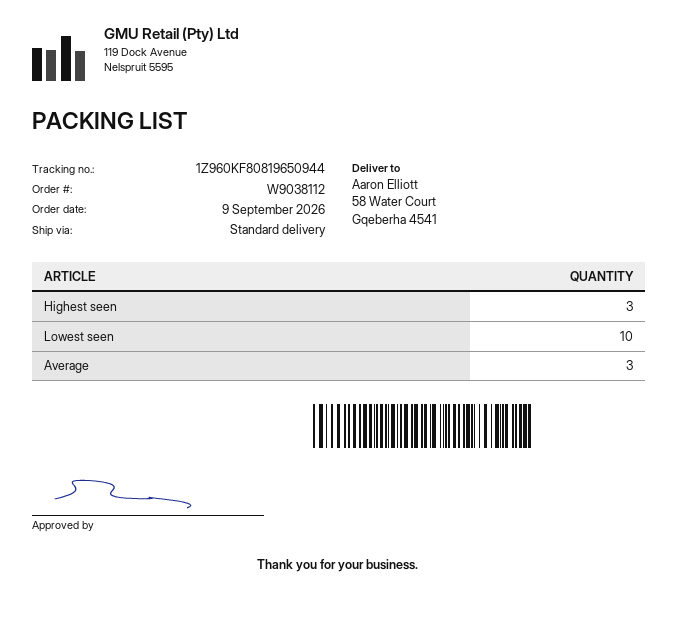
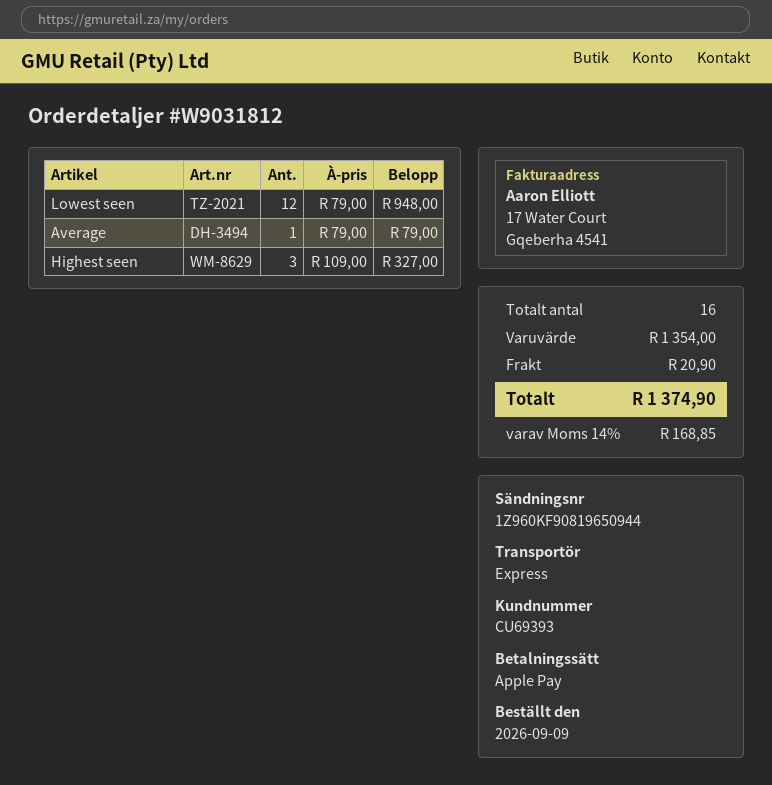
order number: W9038112 -> W9031812
shipping method: standard -> express
tracking number: 1Z960KF80819650944 -> 1Z960KF90819650944
Lowest seen: 10 -> 12
Average: 3 -> 1

